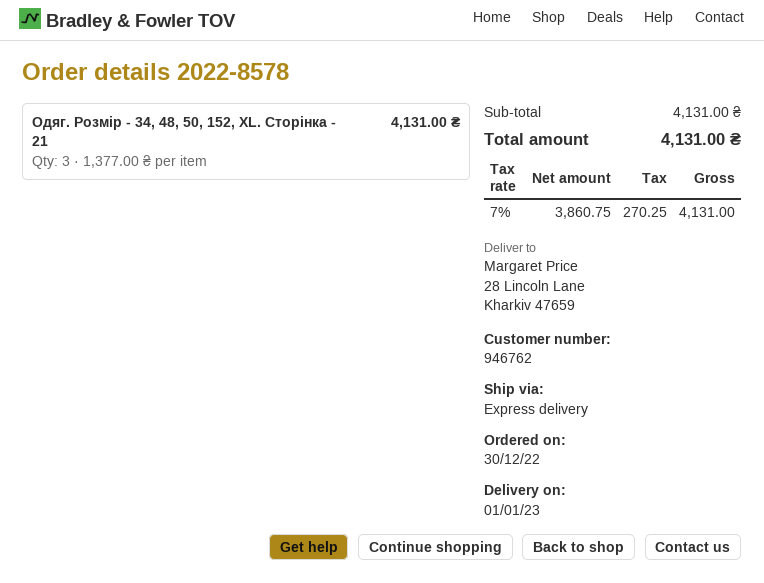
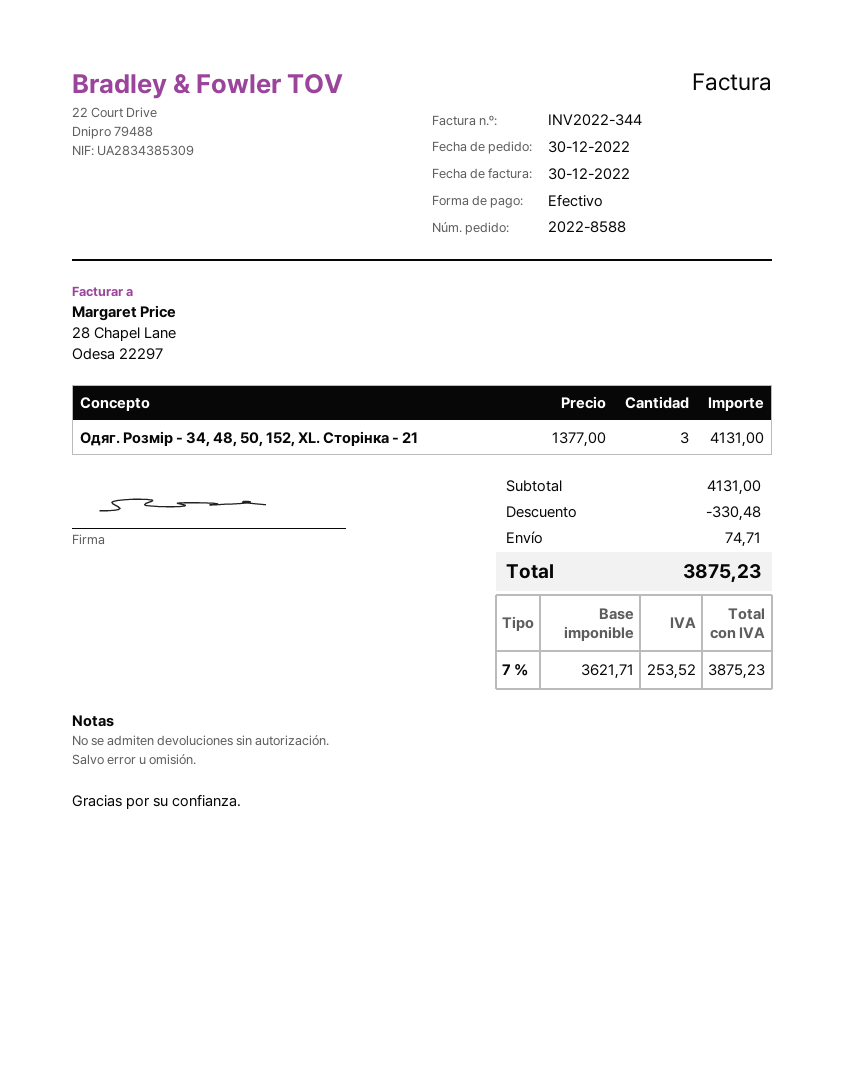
order number: 2022-8578 -> 2022-8588
discount: none -> 330.48
shipping: none -> 74.71
net: 3860.75 -> 3621.71
tax: 7% = 270.25 -> 7% = 253.52
total: 4131.00 -> 3875.23

